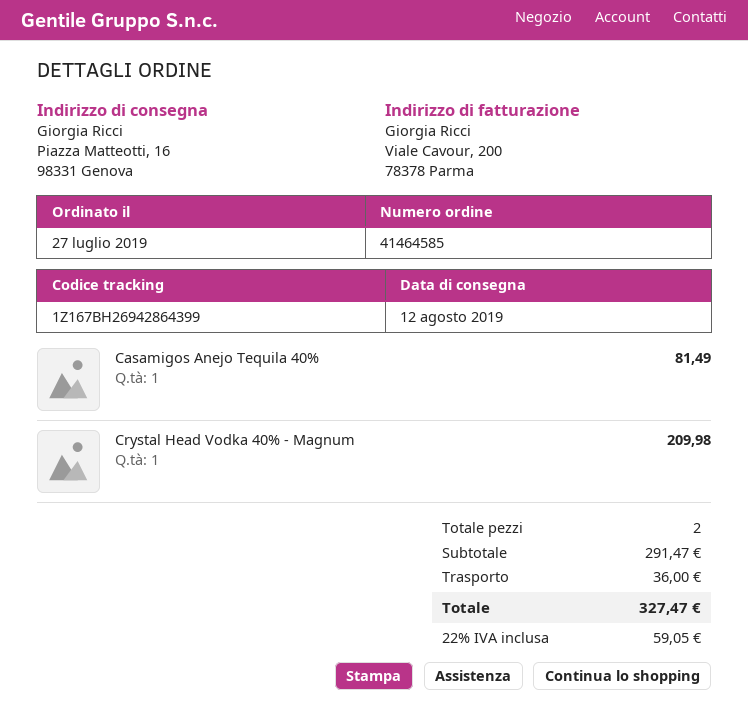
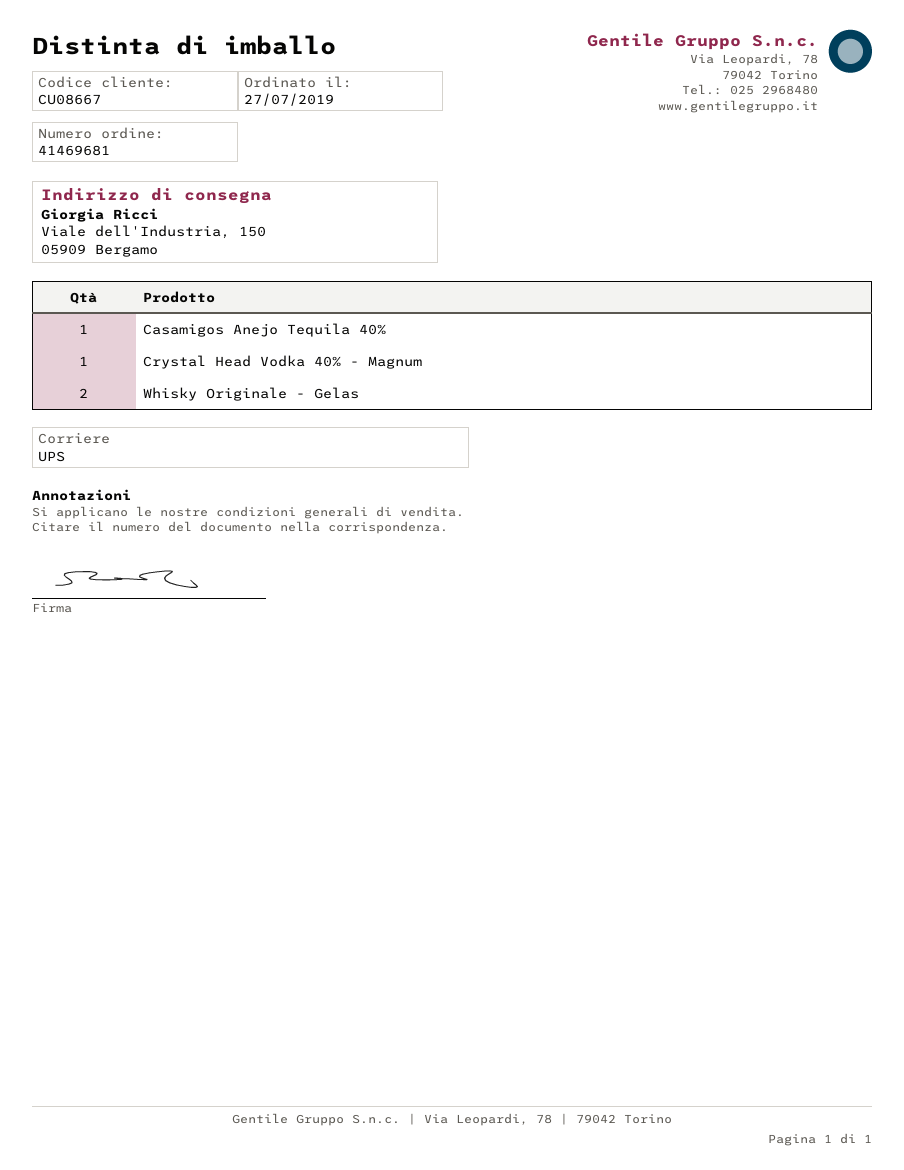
order number: 41464585 -> 41469681
ship to: Piazza Matteotti, 16, 98331 Genova -> Viale dell'Industria, 150, 05909 Bergamo
Whisky Originale - Gelas: none -> 2

